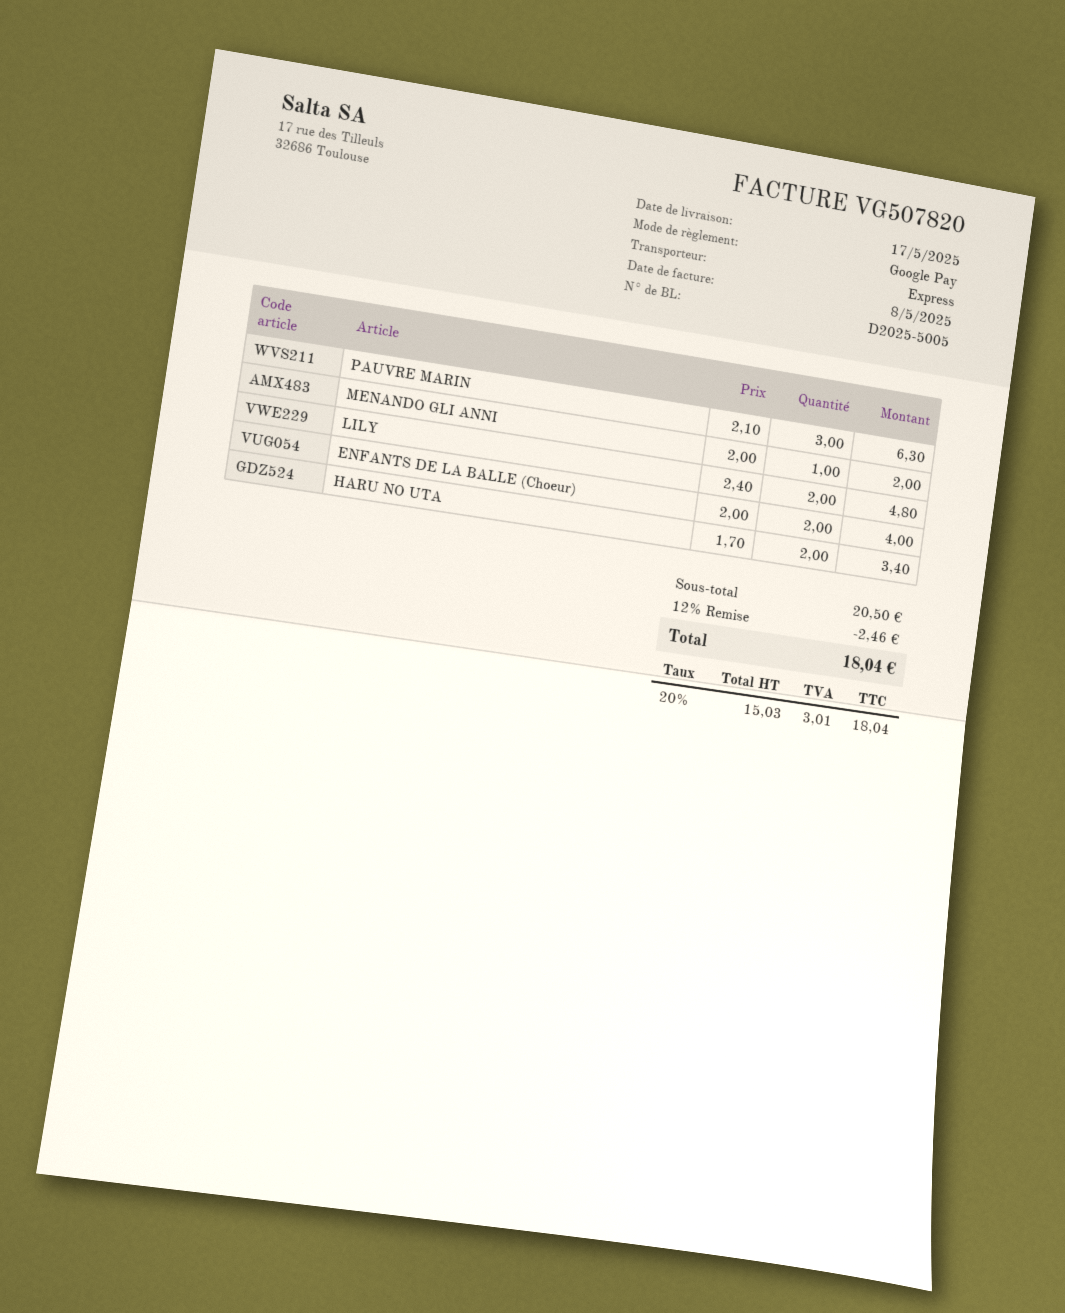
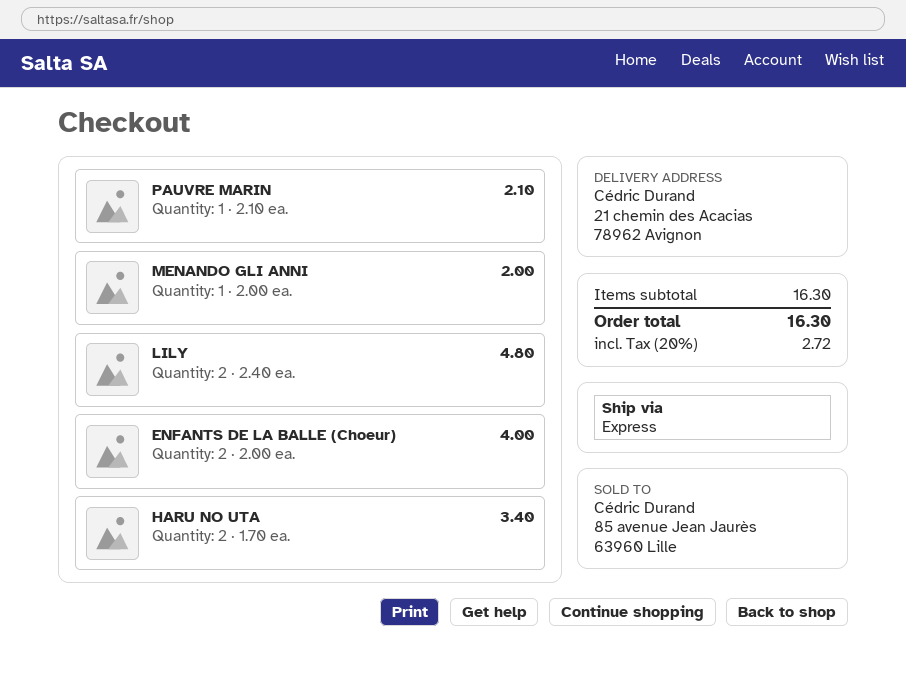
PAUVRE MARIN: 3 x 2.10 = 6.30 -> 1 x 2.10 = 2.10
subtotal: 20.50 -> 16.30
discount: 12% = 2.46 -> none
tax: 20% = 3.01 -> 20% = 2.72
total: 18.04 -> 16.30

